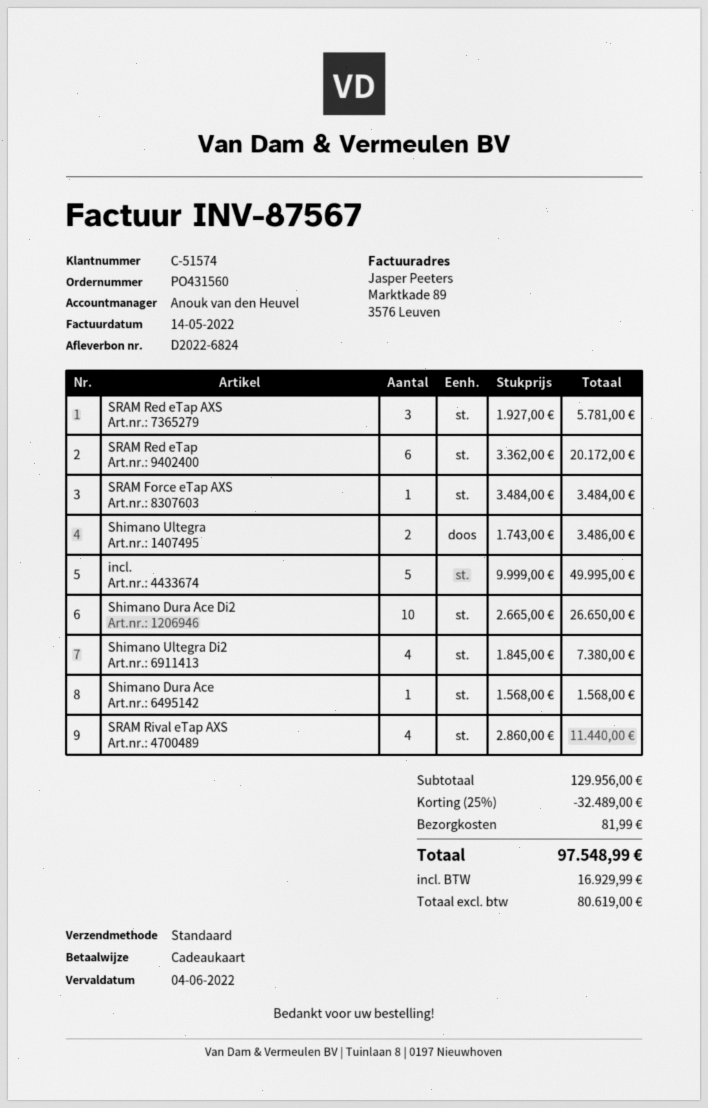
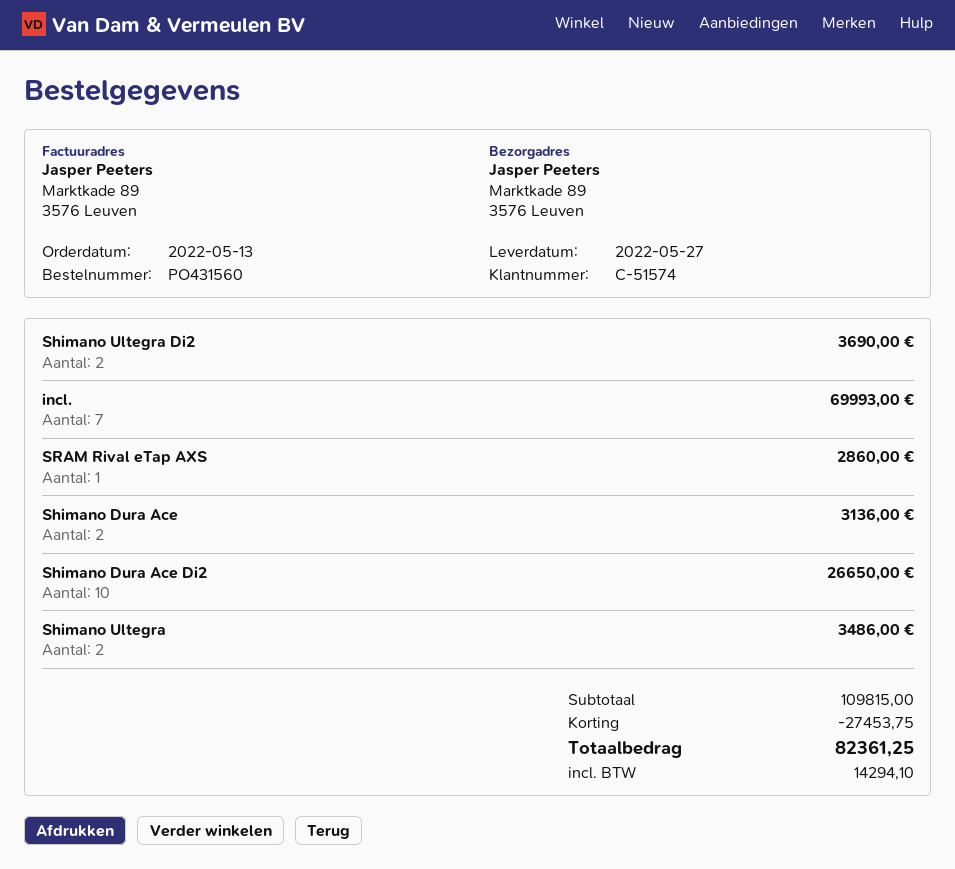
SRAM Red eTap AXS: 3 for 5781.00 -> none
SRAM Red eTap: 6 for 20172.00 -> none
SRAM Force eTap AXS: 1 for 3484.00 -> none
incl.: 5 for 49995.00 -> 7 for 69993.00
Shimano Ultegra Di2: 4 for 7380.00 -> 2 for 3690.00
Shimano Dura Ace: 1 for 1568.00 -> 2 for 3136.00
SRAM Rival eTap AXS: 4 for 11440.00 -> 1 for 2860.00
subtotal: 129956.00 -> 109815.00
discount: 32489.00 -> 27453.75
shipping: 81.99 -> none
tax: 16929.99 -> 14294.10
total: 97548.99 -> 82361.25

